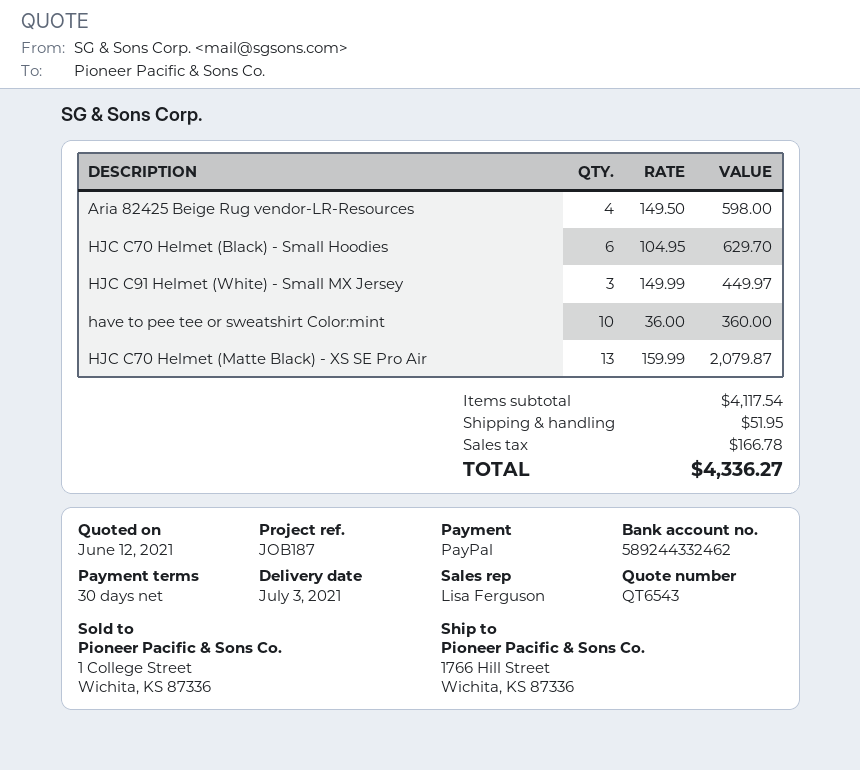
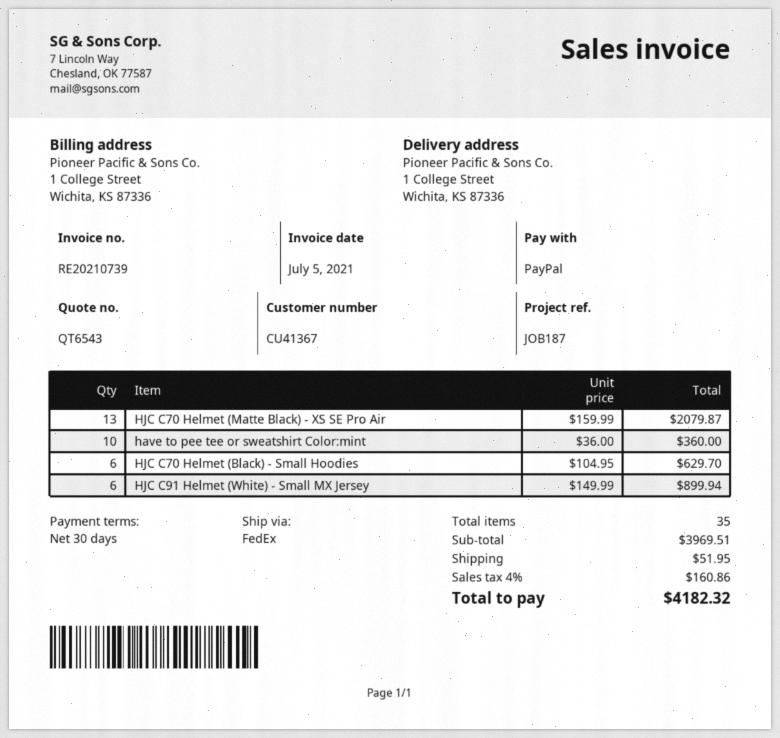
ship to: 1766 Hill Street, Wichita, KS 87336 -> 1 College Street, Wichita, KS 87336
Aria 82425 Beige Rug vendor-LR-Resources: 4 x 149.50 = 598.00 -> none
HJC C91 Helmet (White) - Small MX Jersey: 3 x 149.99 = 449.97 -> 6 x 149.99 = 899.94
subtotal: 4117.54 -> 3969.51
tax: 166.78 -> 160.86
total: 4336.27 -> 4182.32

